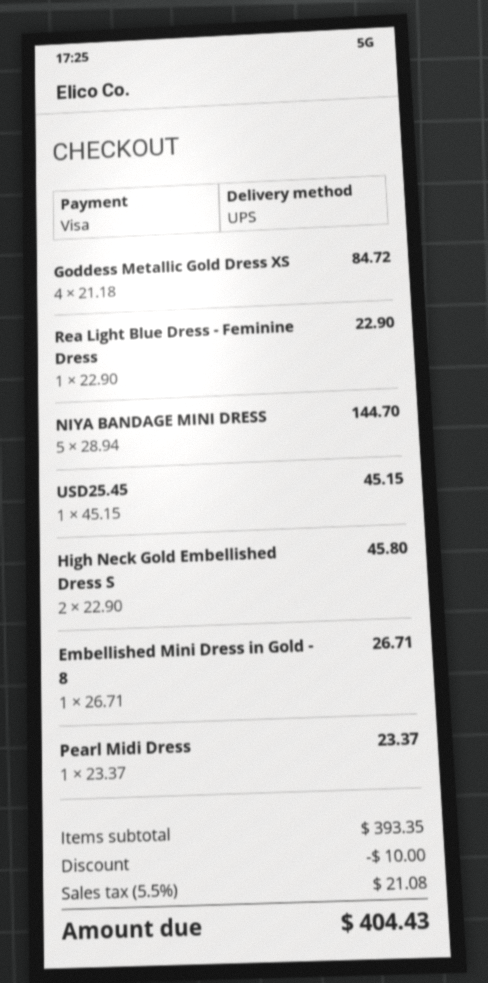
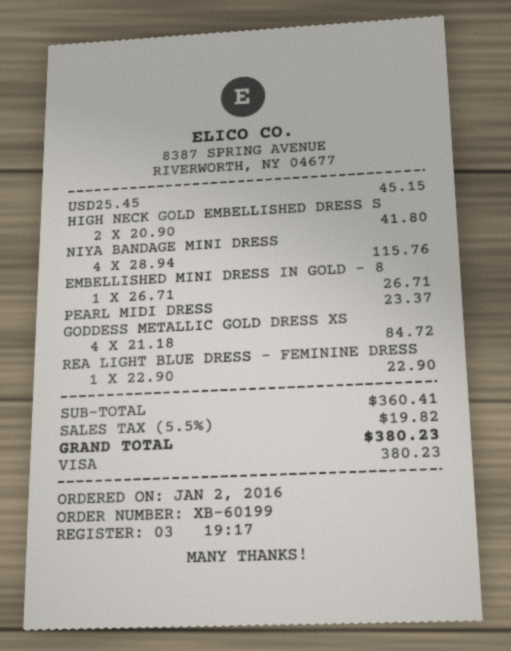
NIYA BANDAGE MINI DRESS: 5 x 28.94 = 144.70 -> 4 x 28.94 = 115.76
High Neck Gold Embellished Dress S: 2 x 22.90 = 45.80 -> 2 x 20.90 = 41.80
subtotal: 393.35 -> 360.41
discount: 10.00 -> none
tax: 5.5% = 21.08 -> 5.5% = 19.82
total: 404.43 -> 380.23

